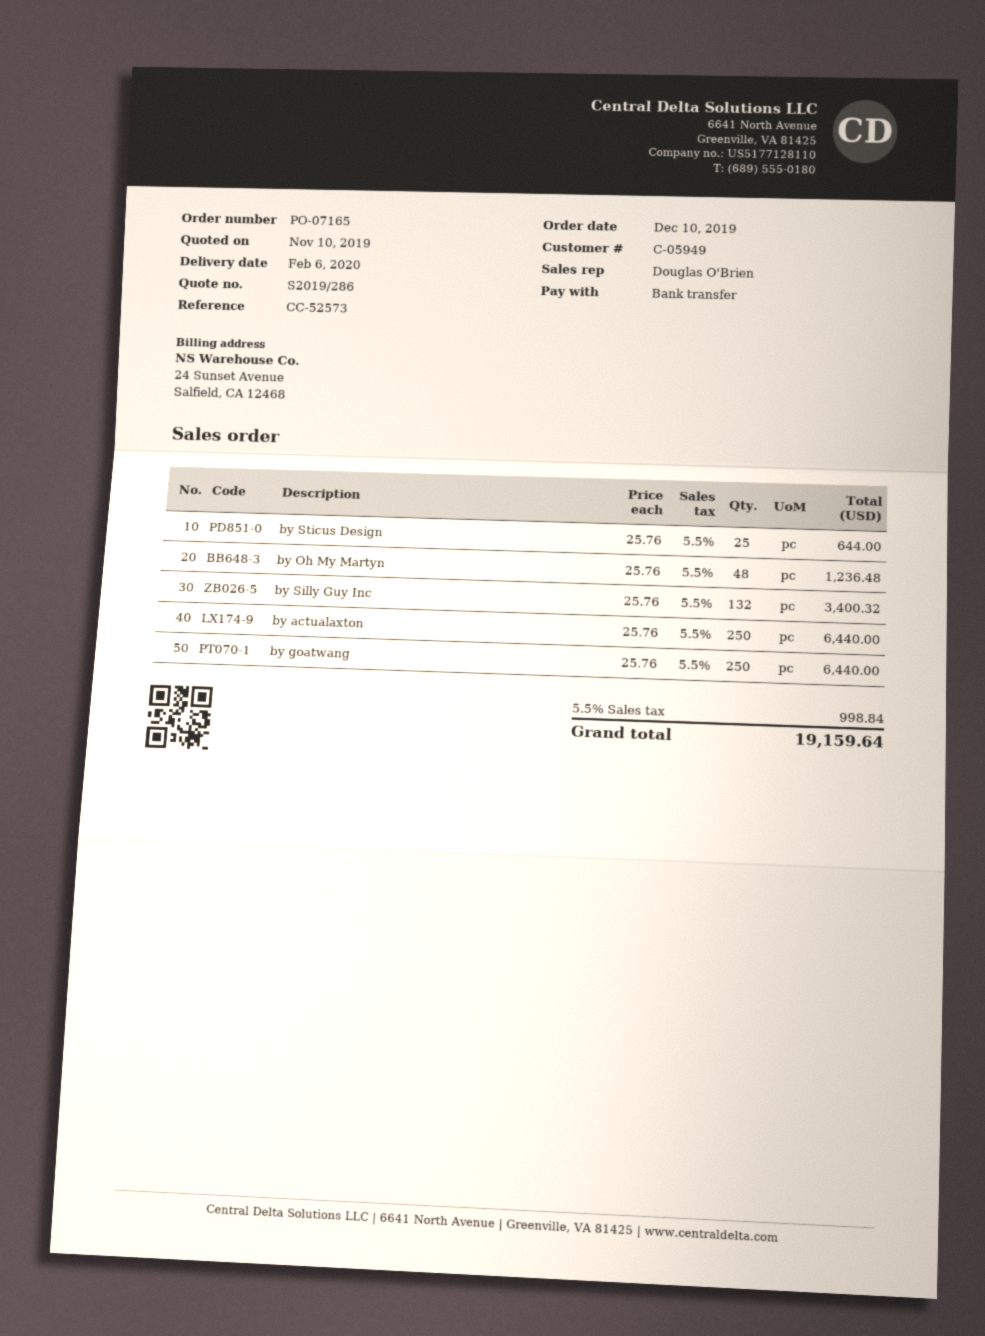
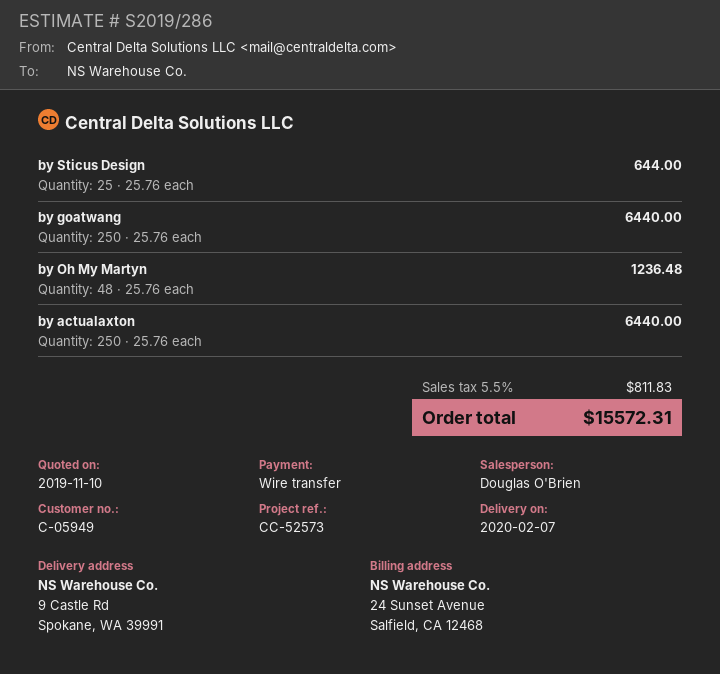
delivery date: 2020-02-06 -> 2020-02-07
by Silly Guy Inc: 132 x 25.76 = 3400.32 -> none
tax: 5.5% = 998.84 -> 5.5% = 811.83
total: 19159.64 -> 15572.31

